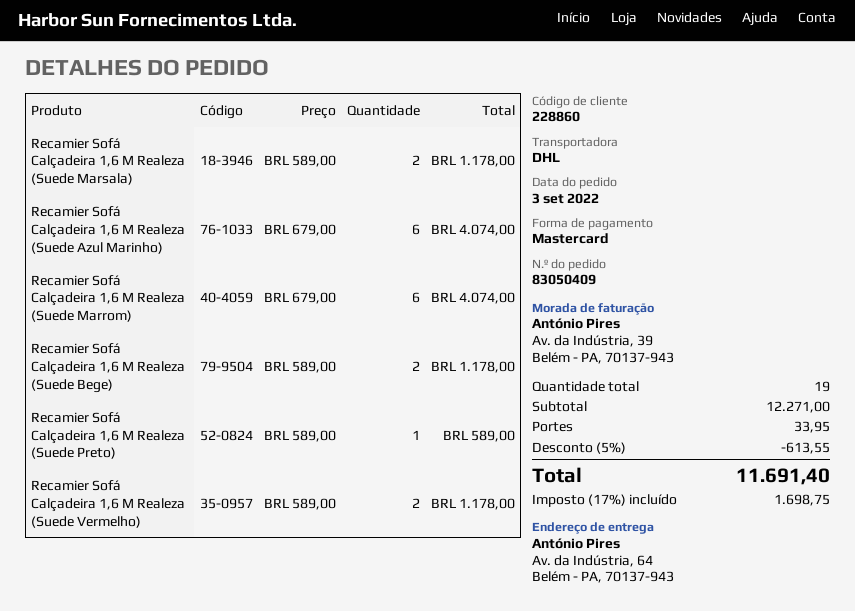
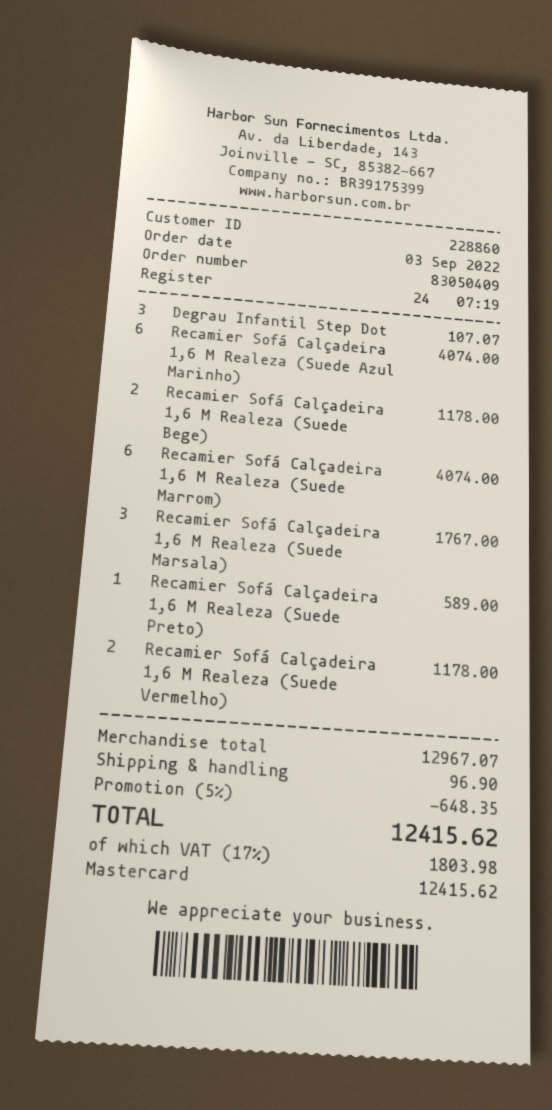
Recamier Sofá Calçadeira 1,6 M Realeza (Suede Marsala): 2 for 1178.00 -> 3 for 1767.00
Degrau Infantil Step Dot: none -> 3 for 107.07
subtotal: 12271.00 -> 12967.07
discount: 5% = 613.55 -> 5% = 648.35
shipping: 33.95 -> 96.90
tax: 17% = 1698.75 -> 17% = 1803.98
total: 11691.40 -> 12415.62

